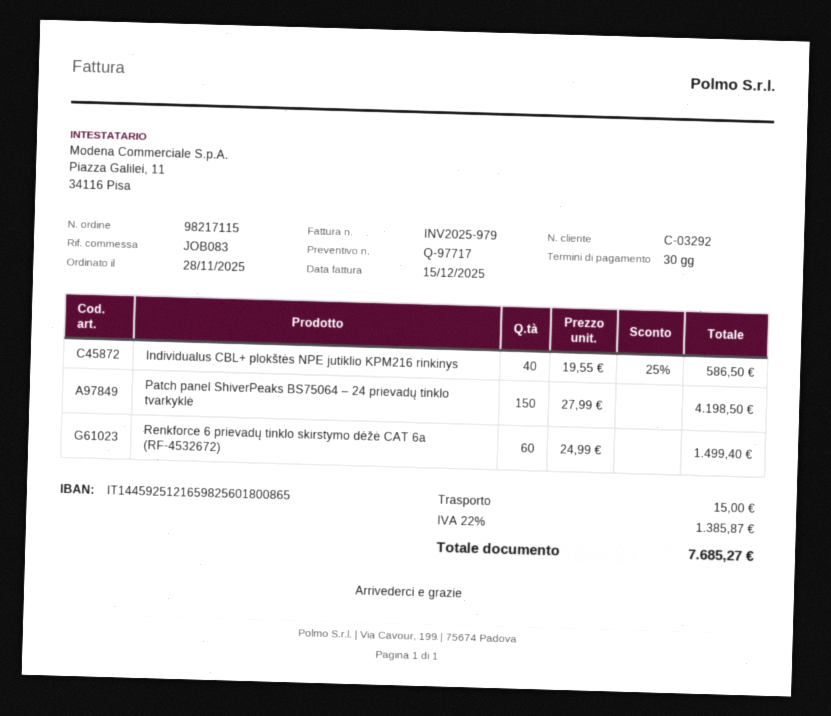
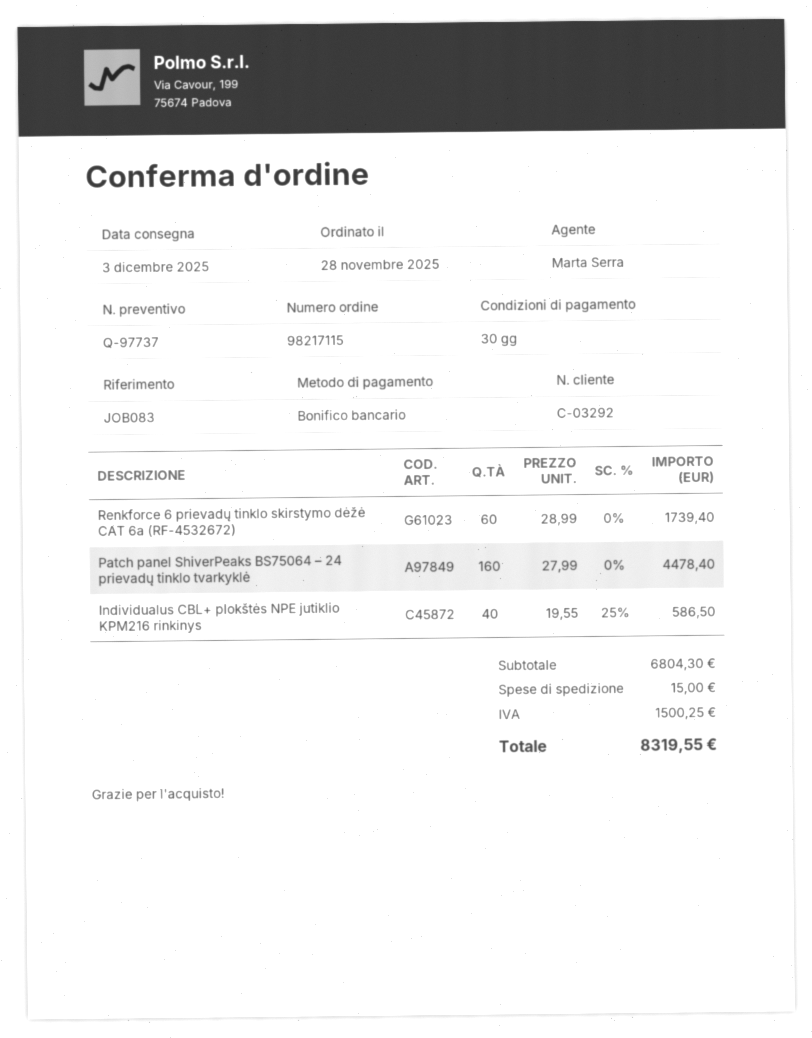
quote number: Q-97717 -> Q-97737
Patch panel ShiverPeaks BS75064 – 24 prievadų tinklo tvarkyklė: 150 x 27.99 = 4198.50 -> 160 x 27.99 = 4478.40
Renkforce 6 prievadų tinklo skirstymo dėžė CAT 6a (RF-4532672): 60 x 24.99 = 1499.40 -> 60 x 28.99 = 1739.40
tax: 1385.87 -> 1500.25
total: 7685.27 -> 8319.55

